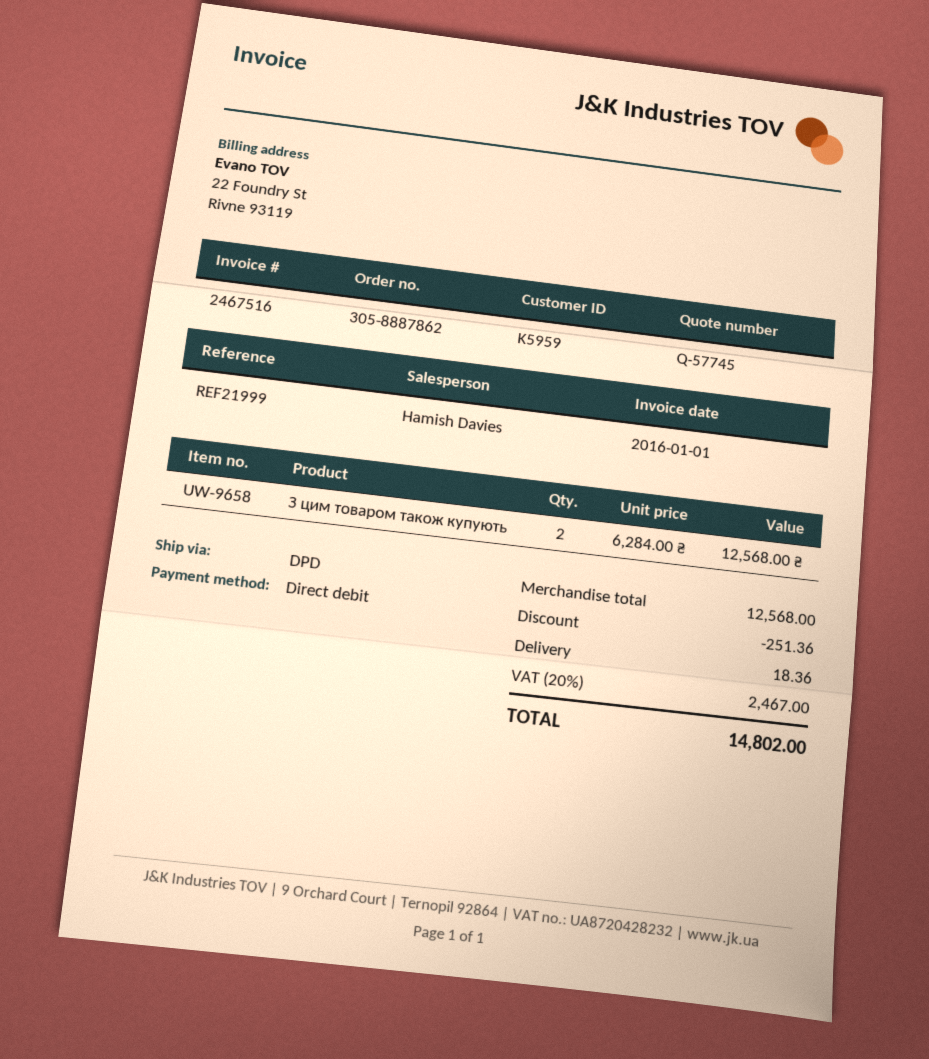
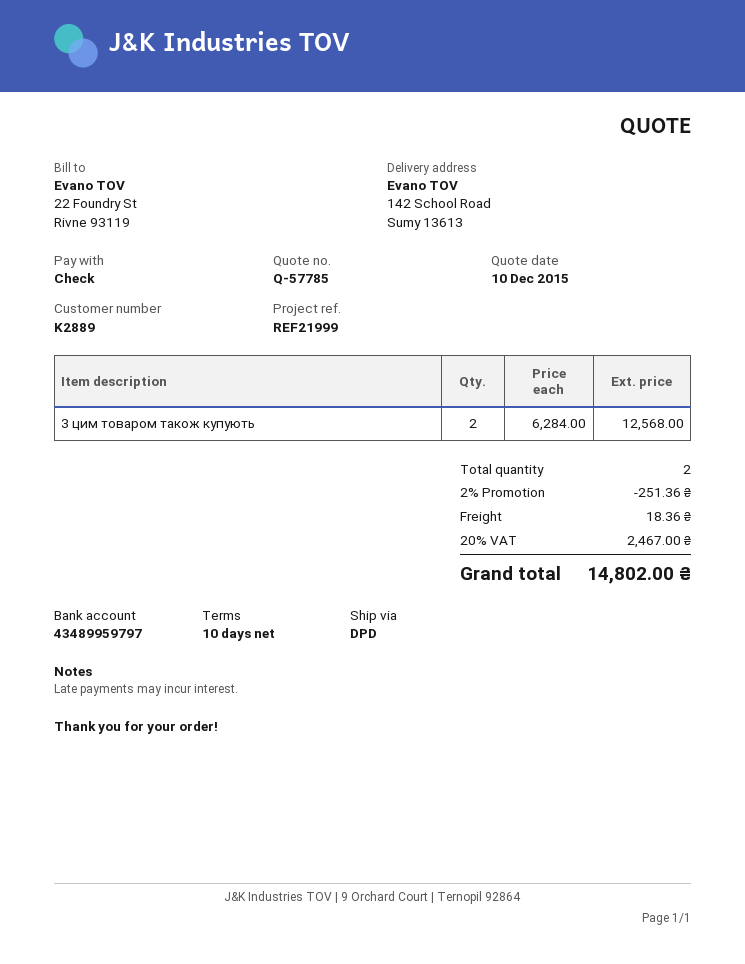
quote number: Q-57745 -> Q-57785
customer number: K5959 -> K2889
payment method: direct debit -> cheque

